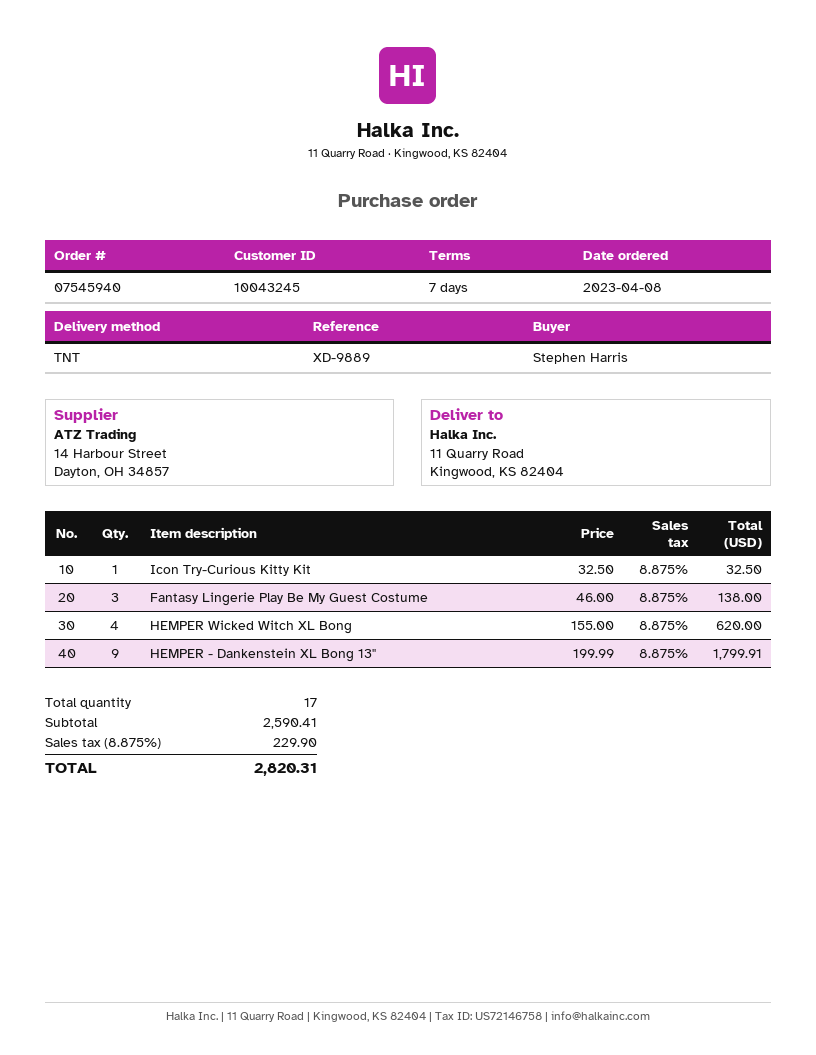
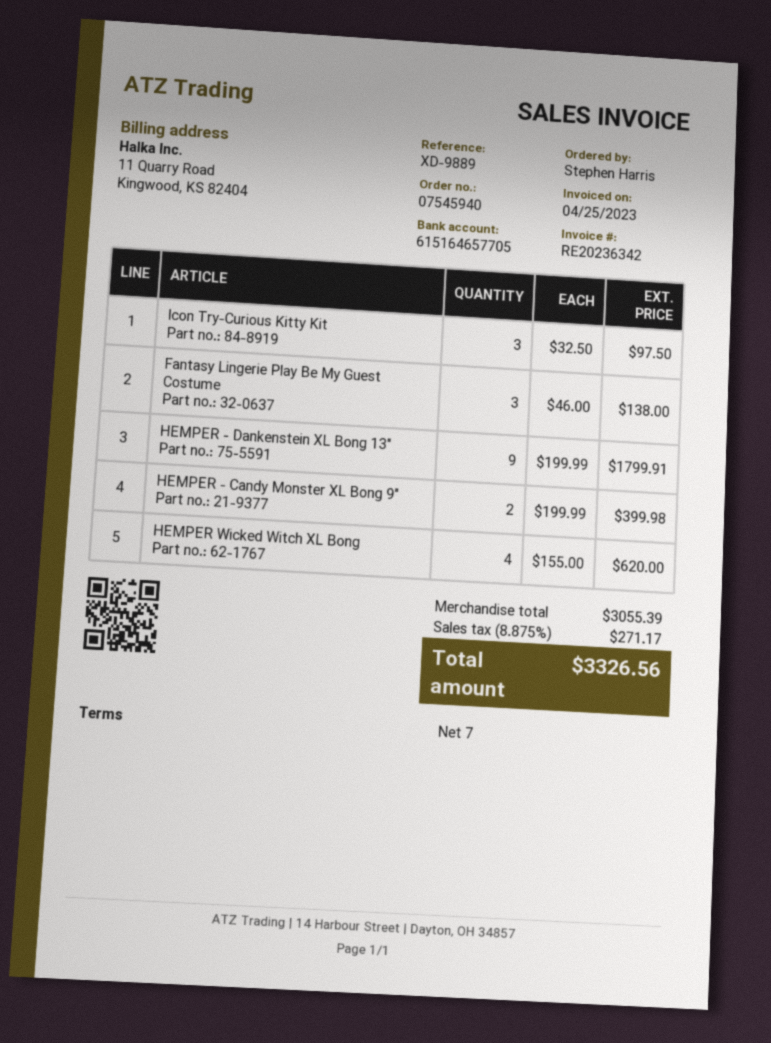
Icon Try-Curious Kitty Kit: 1 x 32.50 = 32.50 -> 3 x 32.50 = 97.50
HEMPER - Candy Monster XL Bong 9": none -> 2 x 199.99 = 399.98
subtotal: 2590.41 -> 3055.39
tax: 8.875% = 229.90 -> 8.875% = 271.17
total: 2820.31 -> 3326.56

